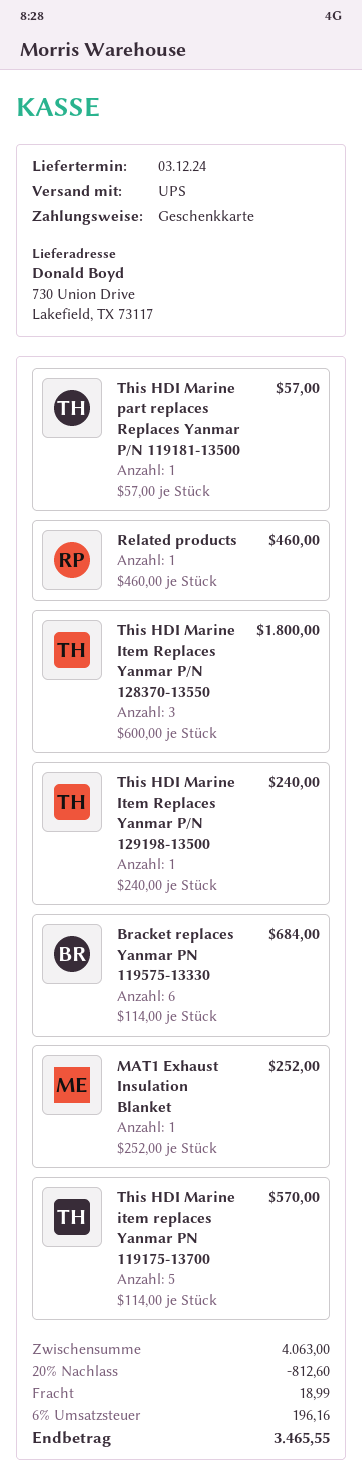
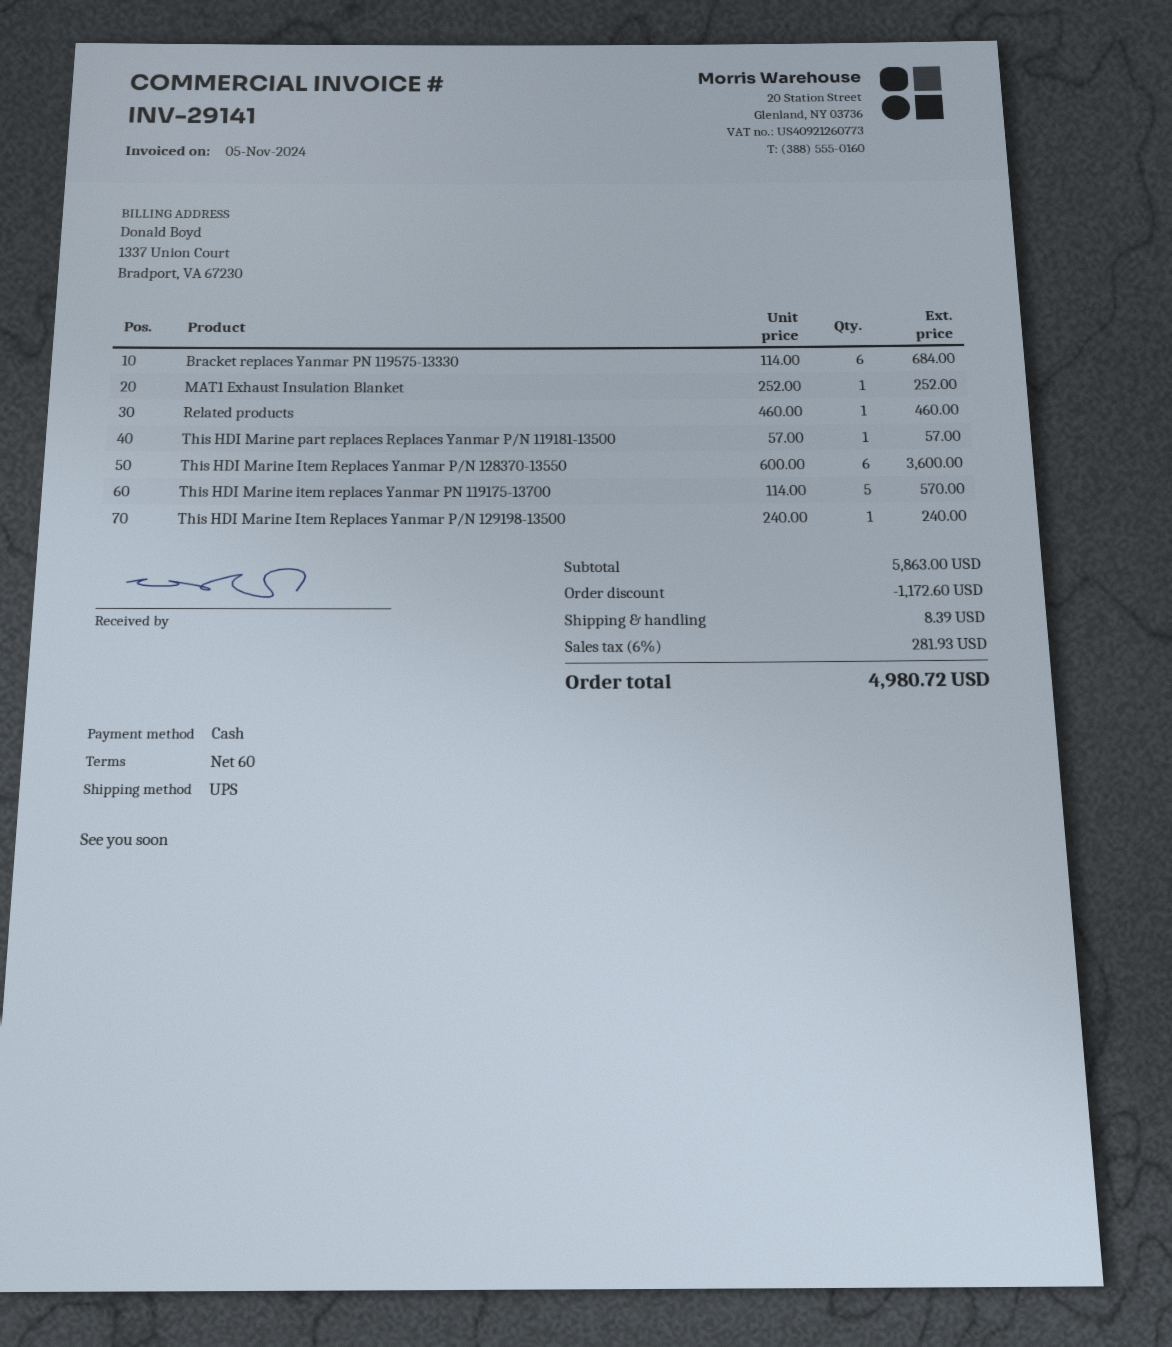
payment method: gift card -> cash
This HDI Marine Item Replaces Yanmar P/N 128370-13550: 3 x 600.00 = 1800.00 -> 6 x 600.00 = 3600.00
subtotal: 4063.00 -> 5863.00
discount: 812.60 -> 1172.60
shipping: 18.99 -> 8.39
tax: 6% = 196.16 -> 6% = 281.93
total: 3465.55 -> 4980.72

